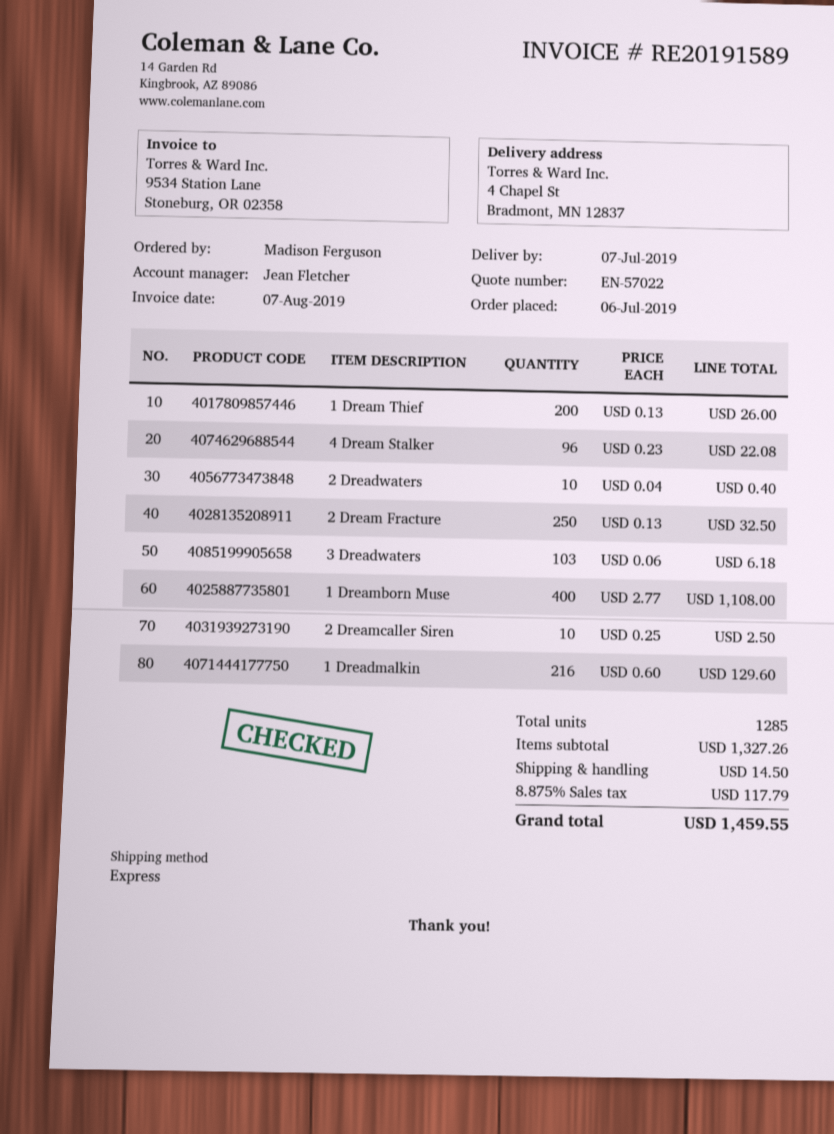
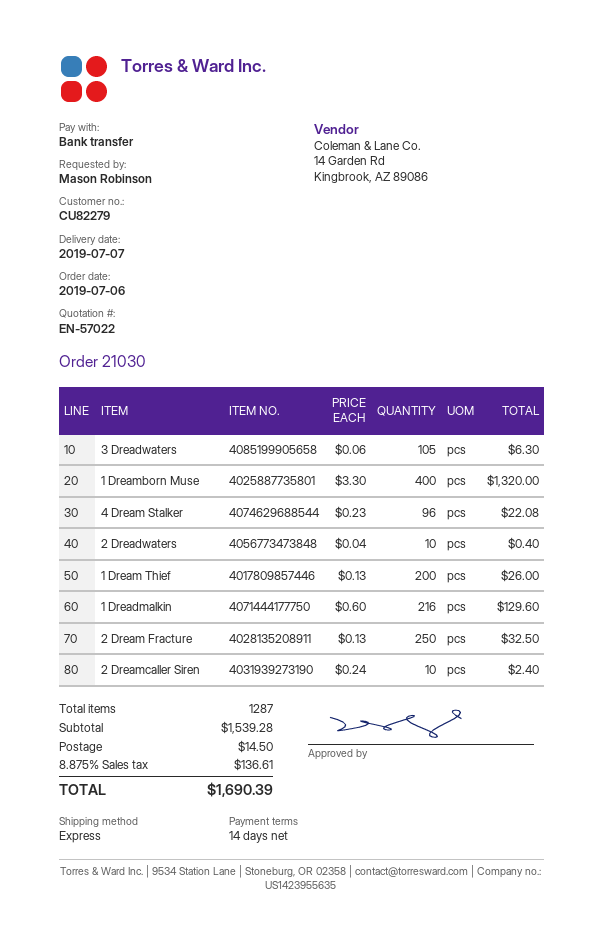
ordered by: Madison Ferguson -> Mason Robinson
3 Dreadwaters: 103 x 0.06 = 6.18 -> 105 x 0.06 = 6.30
1 Dreamborn Muse: 400 x 2.77 = 1108.00 -> 400 x 3.30 = 1320.00
2 Dreamcaller Siren: 10 x 0.25 = 2.50 -> 10 x 0.24 = 2.40
total quantity: 1285 -> 1287
subtotal: 1327.26 -> 1539.28
tax: 8.875% = 117.79 -> 8.875% = 136.61
total: 1459.55 -> 1690.39

